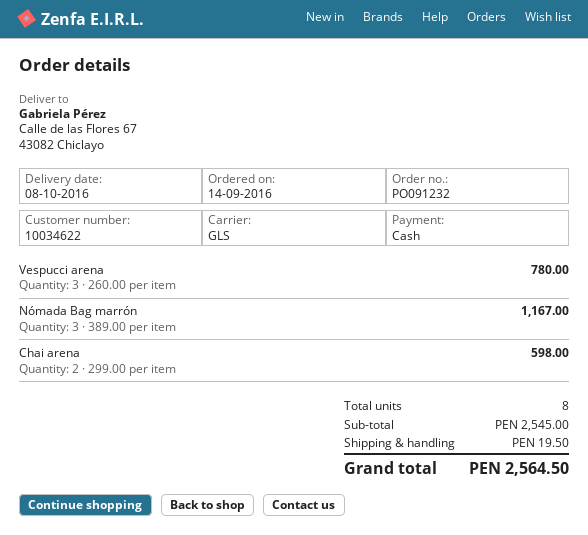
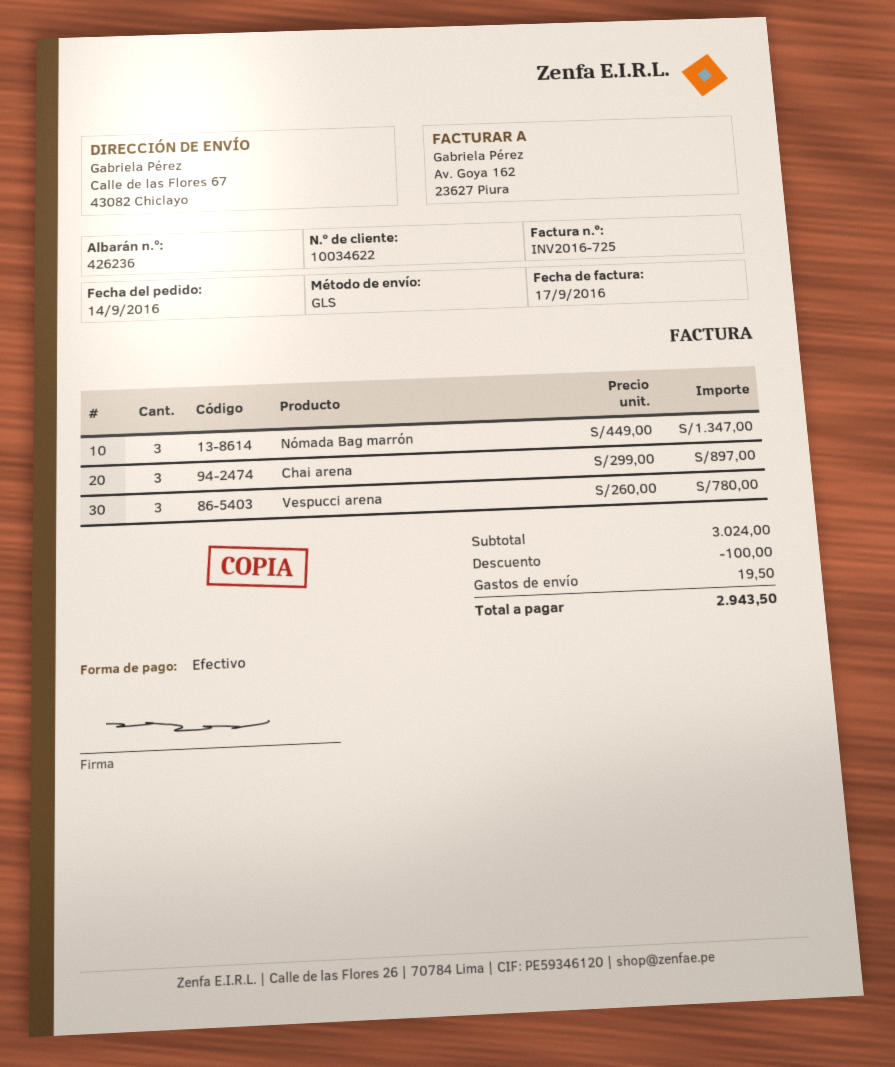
Nómada Bag marrón: 3 x 389.00 = 1167.00 -> 3 x 449.00 = 1347.00
Chai arena: 2 x 299.00 = 598.00 -> 3 x 299.00 = 897.00
subtotal: 2545.00 -> 3024.00
discount: none -> 100.00
total: 2564.50 -> 2943.50

